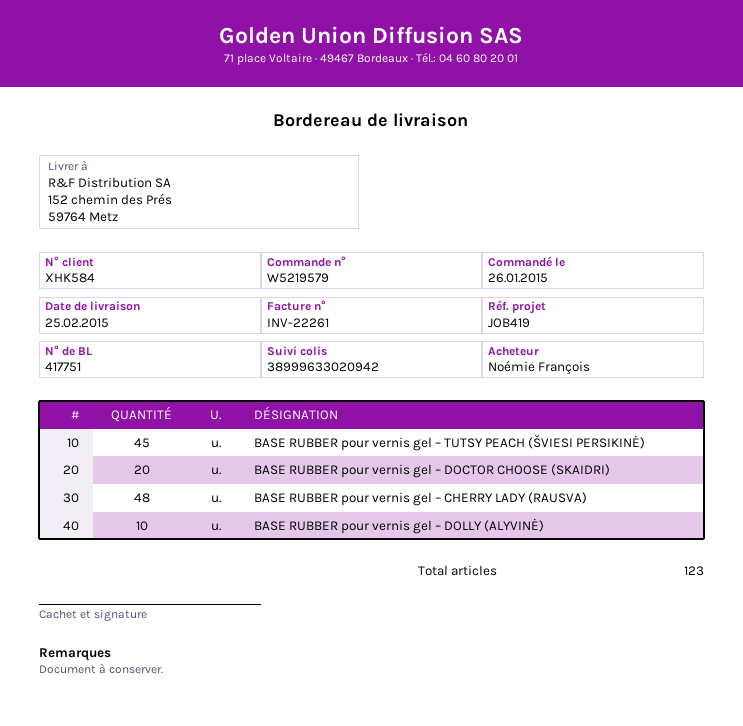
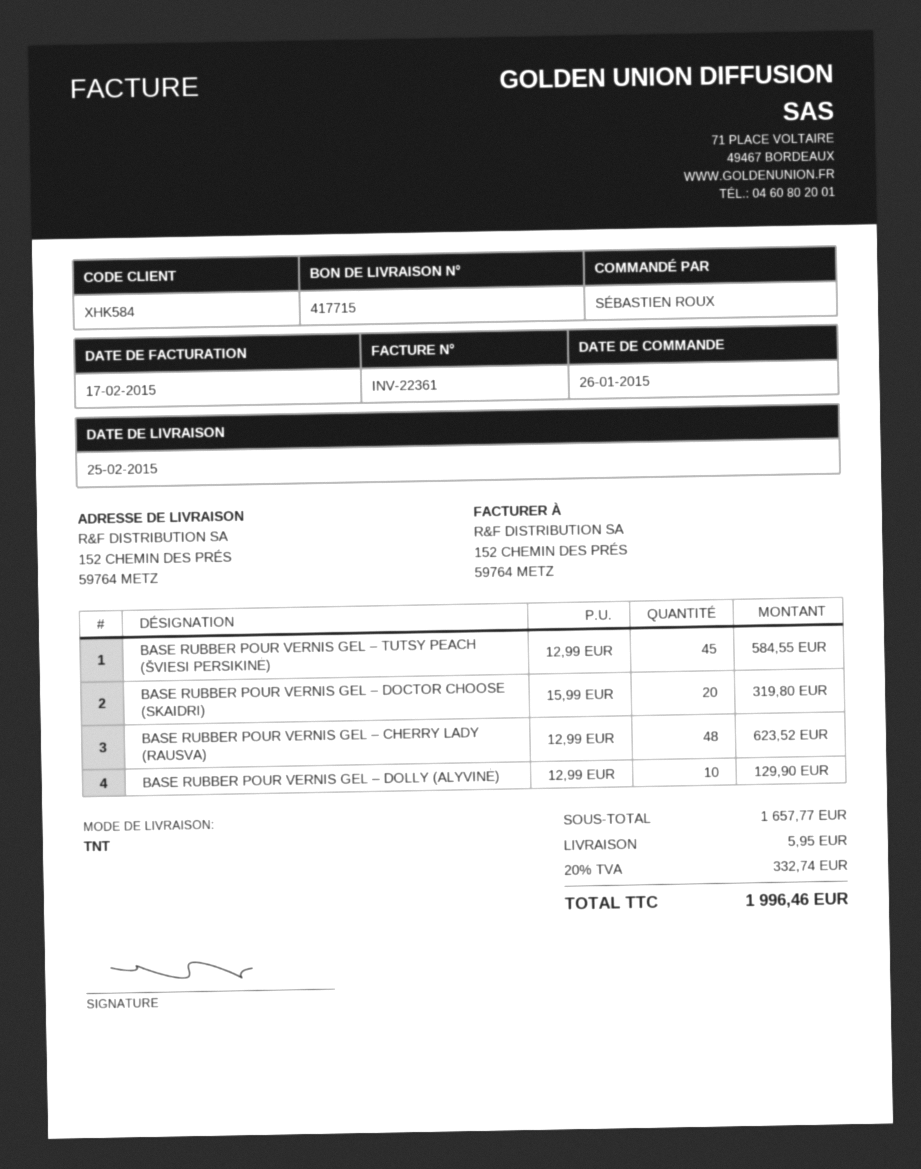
delivery note number: 417751 -> 417715
invoice number: INV-22261 -> INV-22361
ordered by: Noémie François -> SÉBASTIEN ROUX

